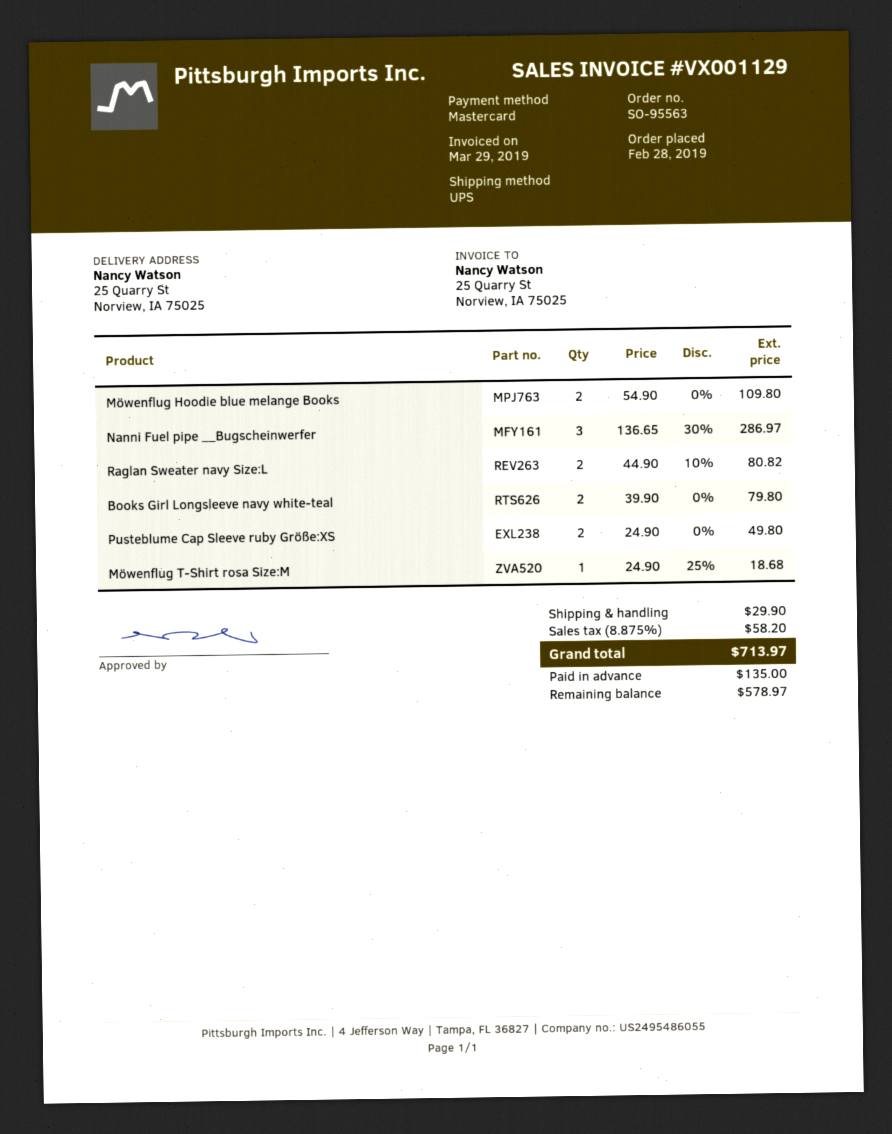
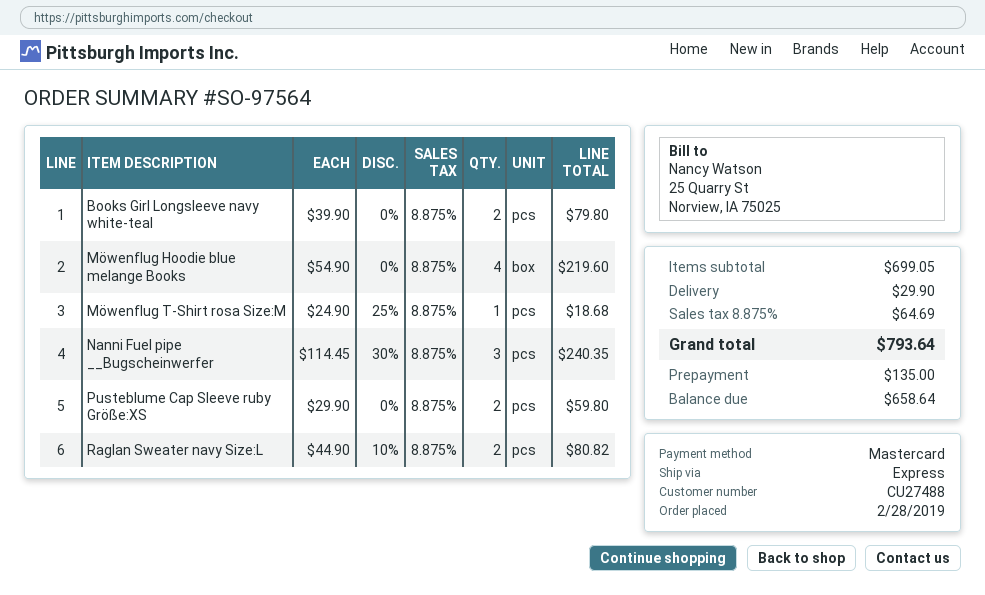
order number: SO-95563 -> SO-97564
shipping method: UPS -> express
Möwenflug Hoodie blue melange Books: 2 x 54.90 = 109.80 -> 4 x 54.90 = 219.60
Nanni Fuel pipe __Bugscheinwerfer: 3 x 136.65 - 30% = 286.97 -> 3 x 114.45 - 30% = 240.35
Pusteblume Cap Sleeve ruby Größe:XS: 2 x 24.90 = 49.80 -> 2 x 29.90 = 59.80
tax: 8.875% = 58.20 -> 8.875% = 64.69
total: 713.97 -> 793.64
balance: 578.97 -> 658.64

